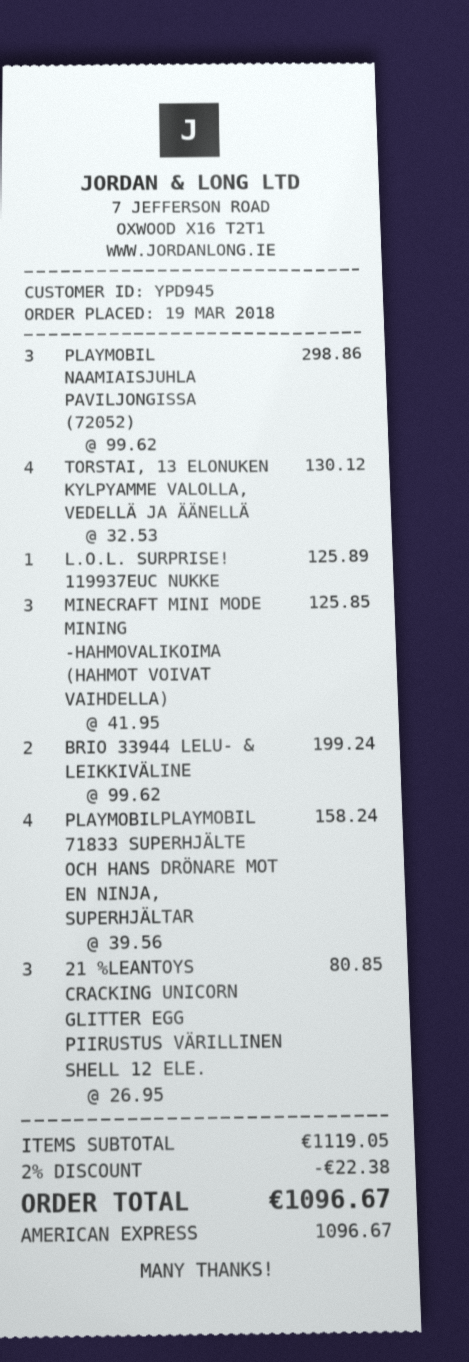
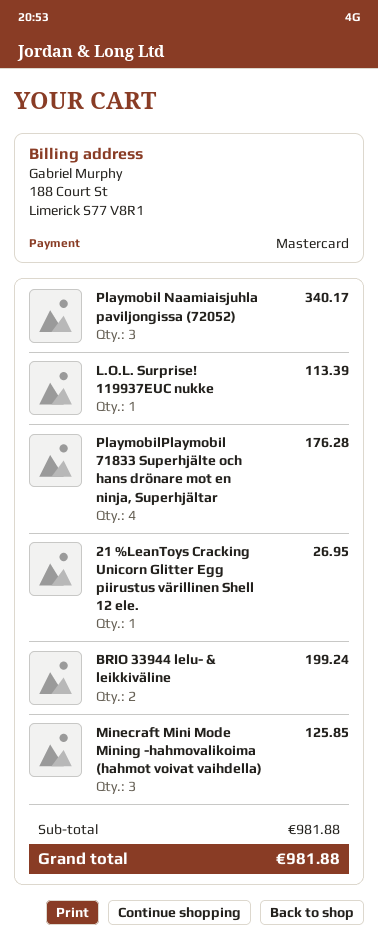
payment method: American Express -> Mastercard
PLAYMOBIL NAAMIAISJUHLA PAVILJONGISSA (72052): 3 for 298.86 -> 3 for 340.17
TORSTAI, 13 ELONUKEN KYLPYAMME VALOLLA, VEDELLÄ JA ÄÄNELLÄ: 4 for 130.12 -> none
L.O.L. SURPRISE! 119937EUC NUKKE: 1 for 125.89 -> 1 for 113.39
PLAYMOBILPLAYMOBIL 71833 SUPERHJÄLTE OCH HANS DRÖNARE MOT EN NINJA, SUPERHJÄLTAR: 4 for 158.24 -> 4 for 176.28
21 %LEANTOYS CRACKING UNICORN GLITTER EGG PIIRUSTUS VÄRILLINEN SHELL 12 ELE.: 3 for 80.85 -> 1 for 26.95
subtotal: 1119.05 -> 981.88
discount: 2% = 22.38 -> none
total: 1096.67 -> 981.88

